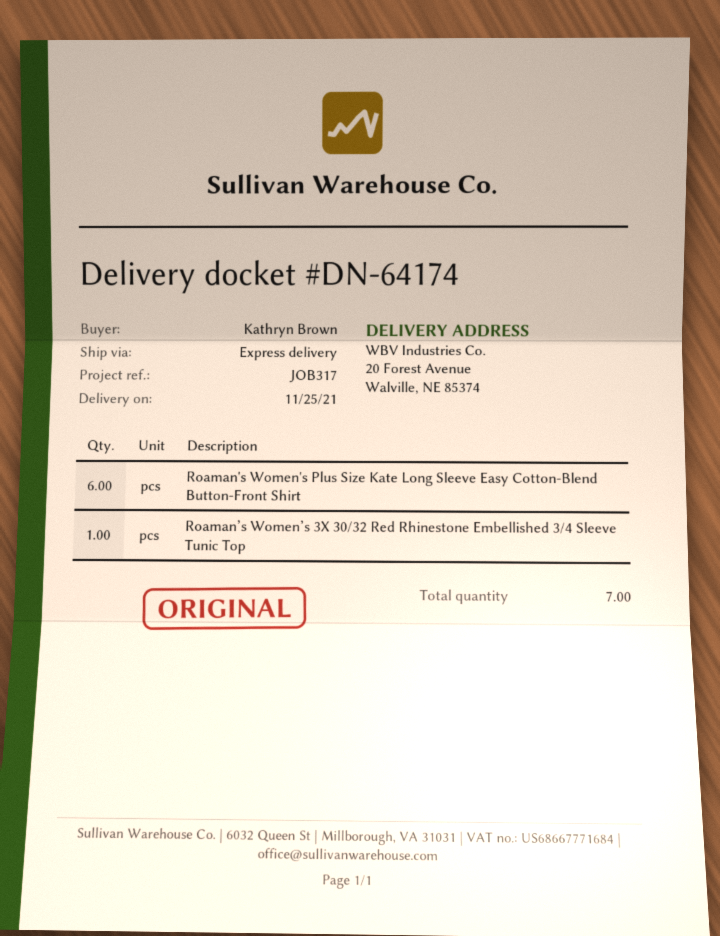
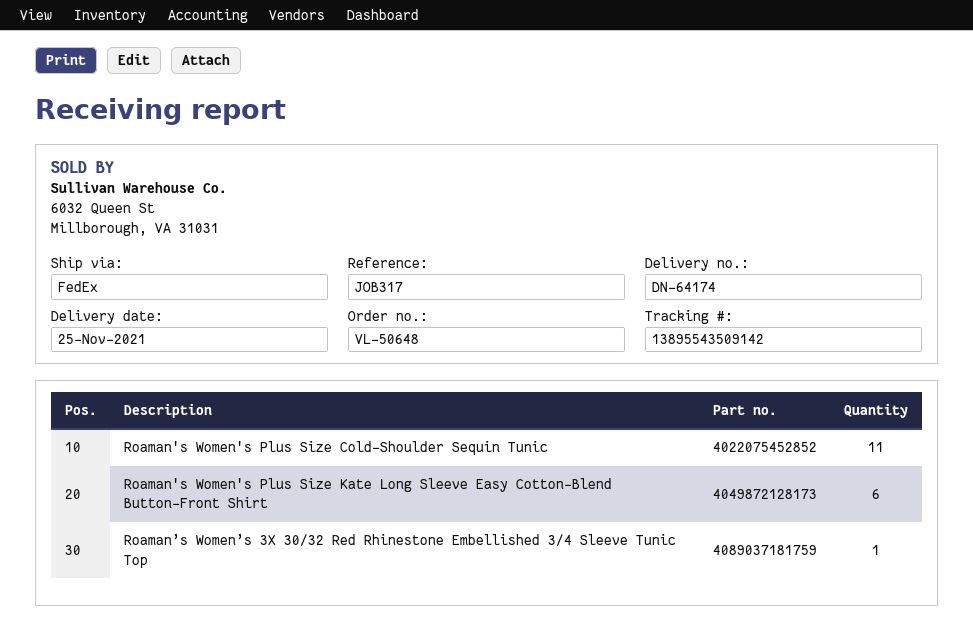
shipping method: express -> FedEx
Roaman's Women's Plus Size Cold-Shoulder Sequin Tunic: none -> 11

